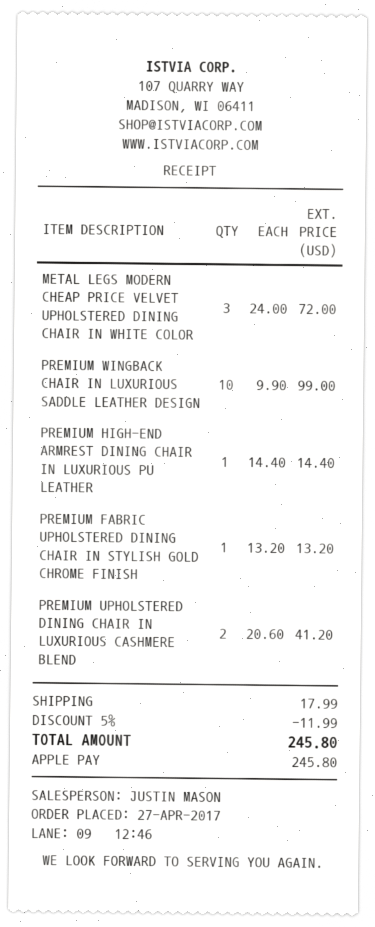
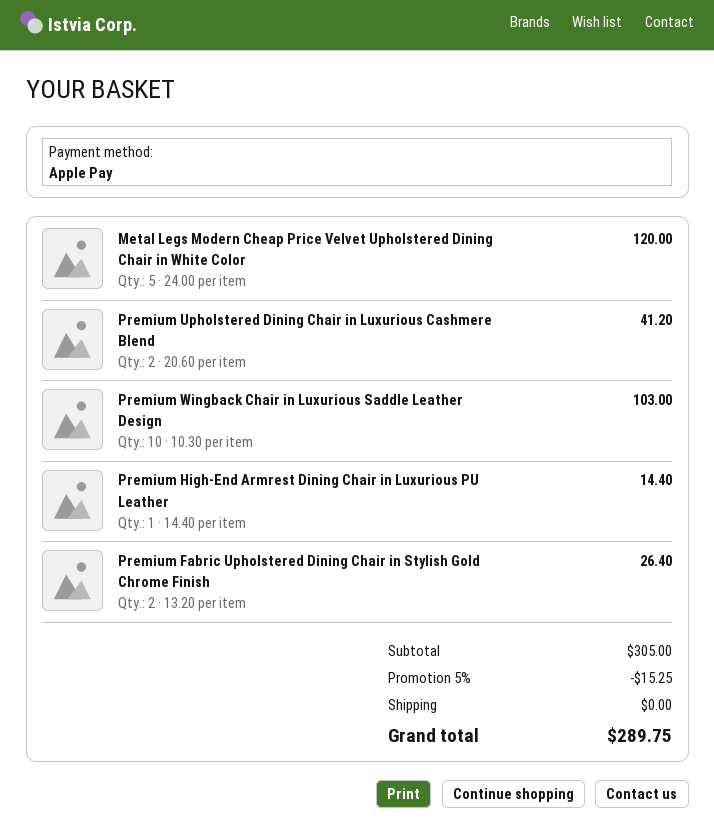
METAL LEGS MODERN CHEAP PRICE VELVET UPHOLSTERED DINING CHAIR IN WHITE COLOR: 3 x 24.00 = 72.00 -> 5 x 24.00 = 120.00
PREMIUM WINGBACK CHAIR IN LUXURIOUS SADDLE LEATHER DESIGN: 10 x 9.90 = 99.00 -> 10 x 10.30 = 103.00
PREMIUM FABRIC UPHOLSTERED DINING CHAIR IN STYLISH GOLD CHROME FINISH: 1 x 13.20 = 13.20 -> 2 x 13.20 = 26.40
discount: 5% = 11.99 -> 5% = 15.25
shipping: 17.99 -> 0.00
total: 245.80 -> 289.75

